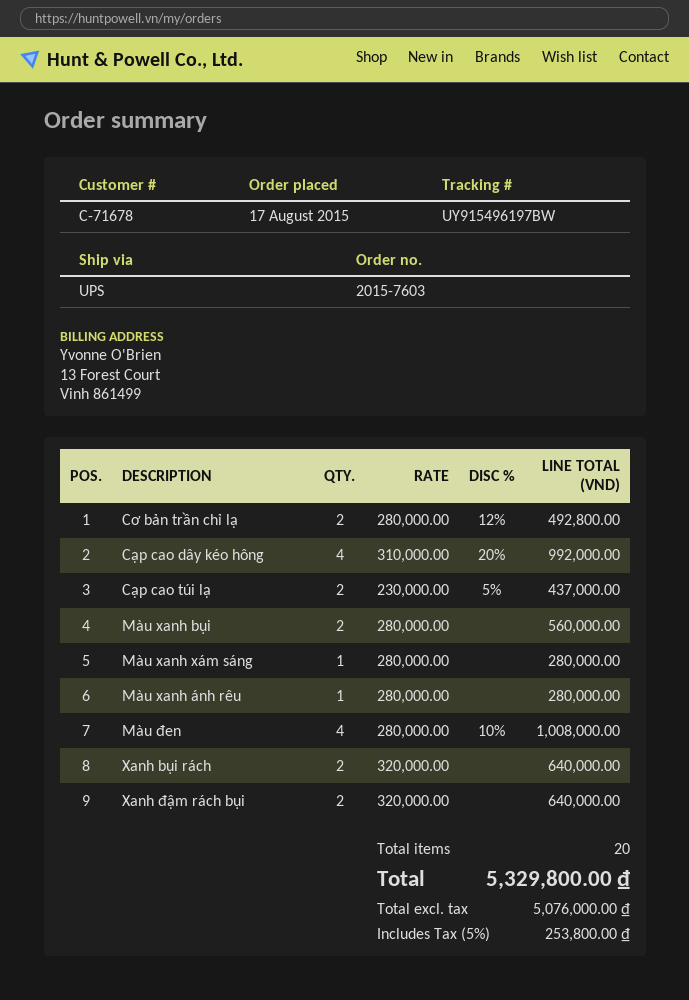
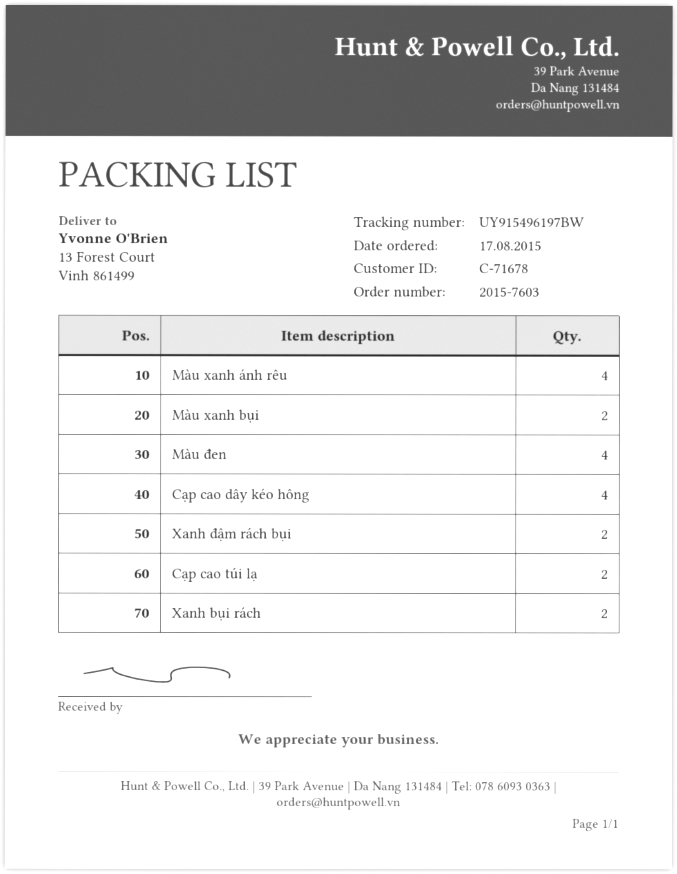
Cơ bản trần chỉ lạ: 2 -> none
Màu xanh xám sáng: 1 -> none
Màu xanh ánh rêu: 1 -> 4

